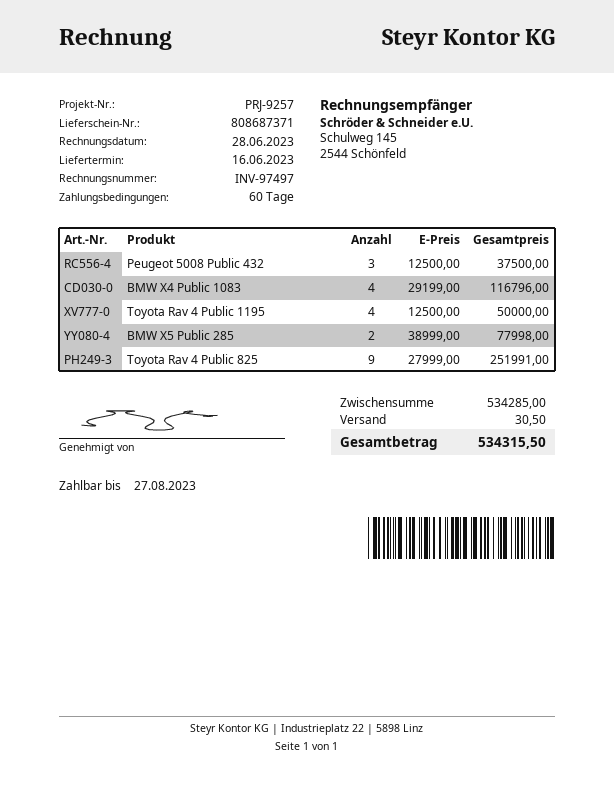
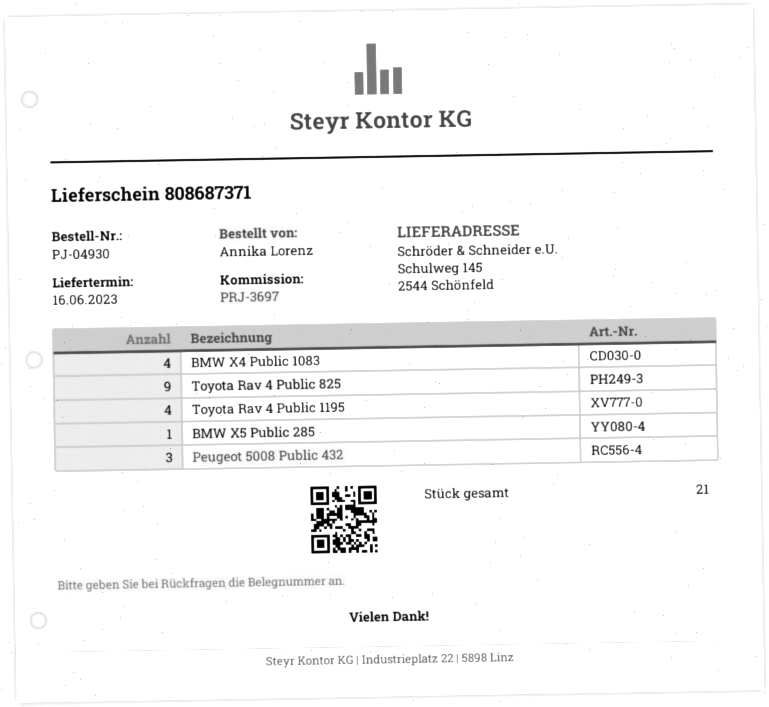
reference: PRJ-9257 -> PRJ-3697
BMW X5 Public 285: 2 -> 1

